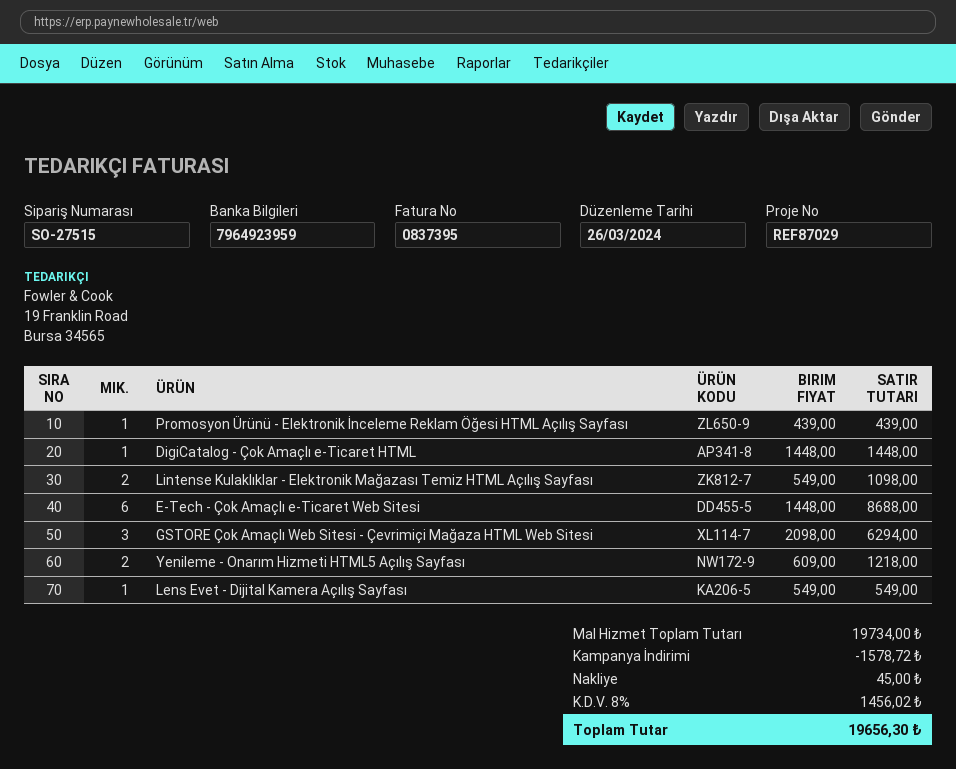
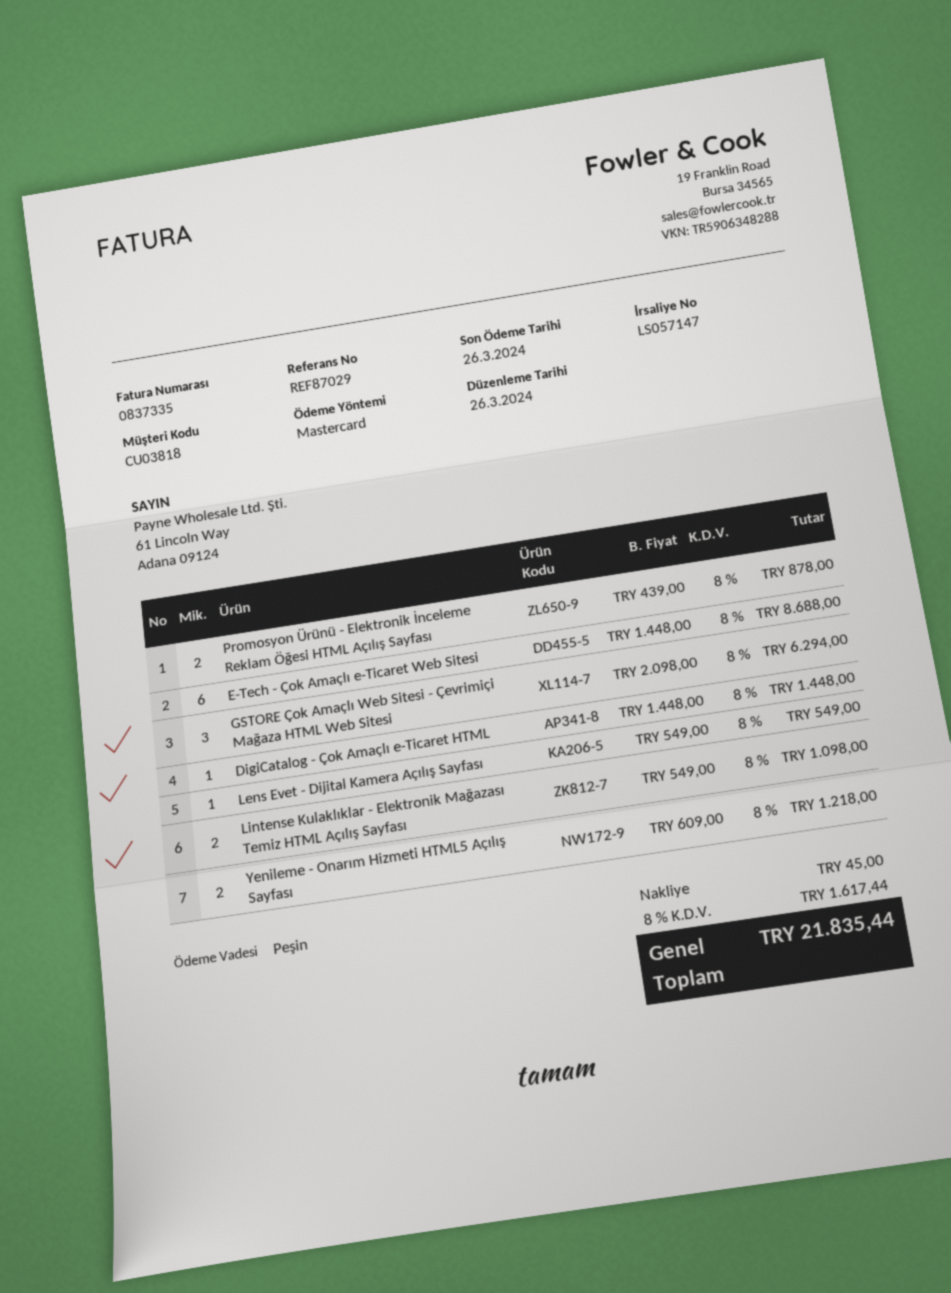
invoice number: 0837395 -> 0837335
Promosyon Ürünü - Elektronik İnceleme Reklam Öğesi HTML Açılış Sayfası: 1 x 439.00 = 439.00 -> 2 x 439.00 = 878.00
discount: 1578.72 -> none
tax: 8% = 1456.02 -> 8% = 1617.44
total: 19656.30 -> 21835.44

